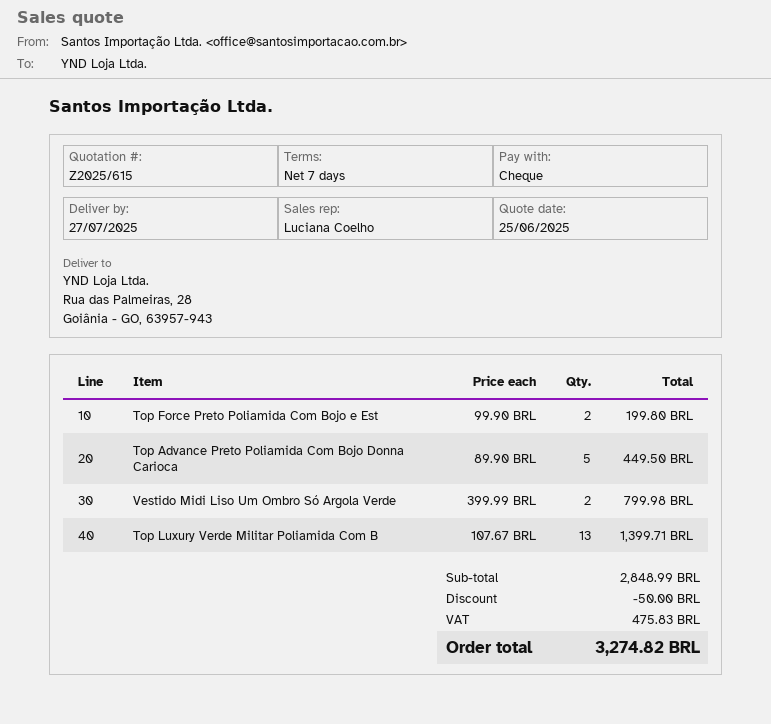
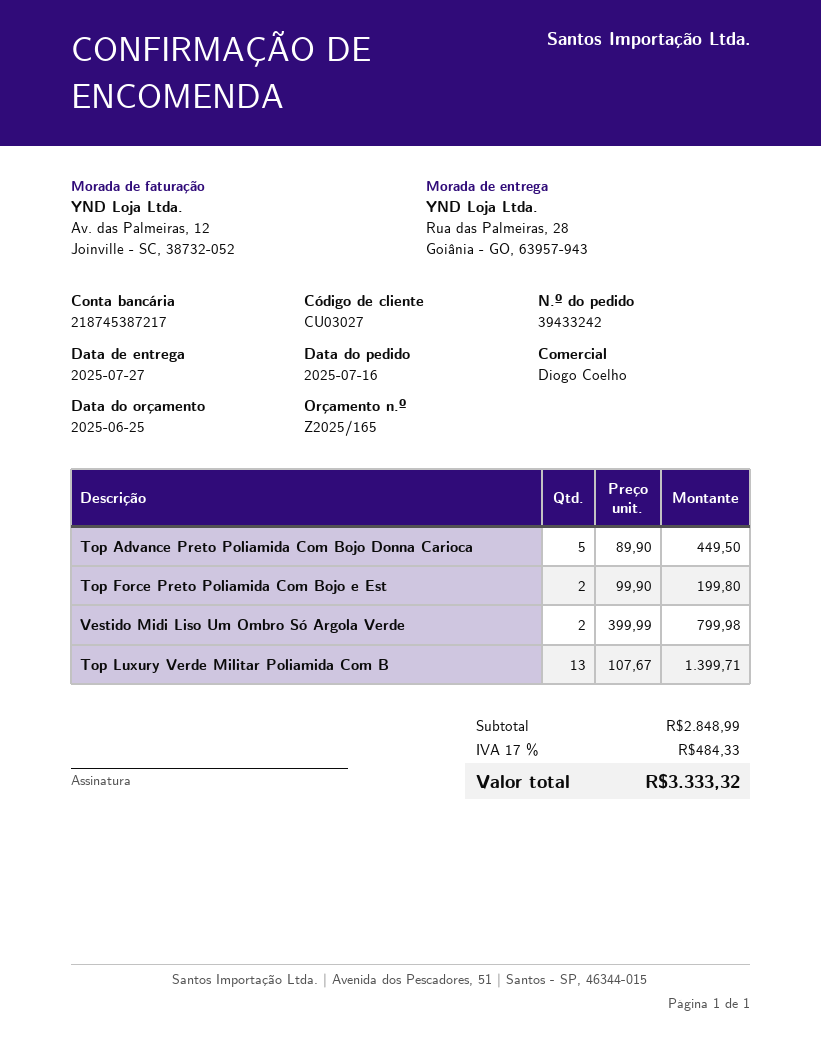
quote number: Z2025/615 -> Z2025/165
sales rep: Luciana Coelho -> Diogo Coelho
discount: 50.00 -> none
tax: 475.83 -> 484.33
total: 3274.82 -> 3333.32

